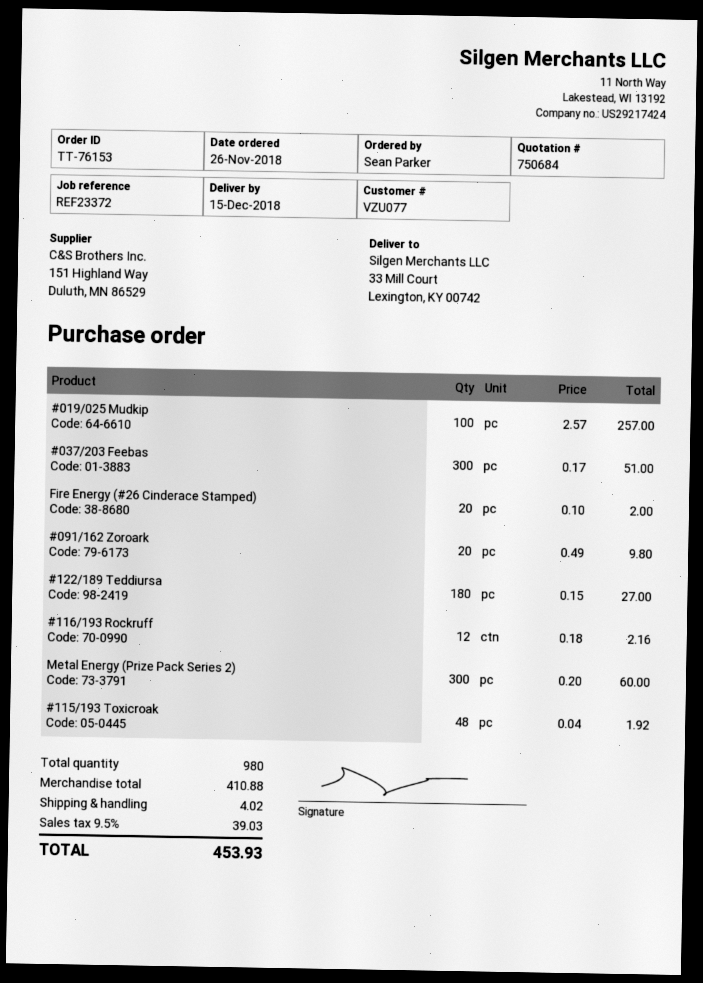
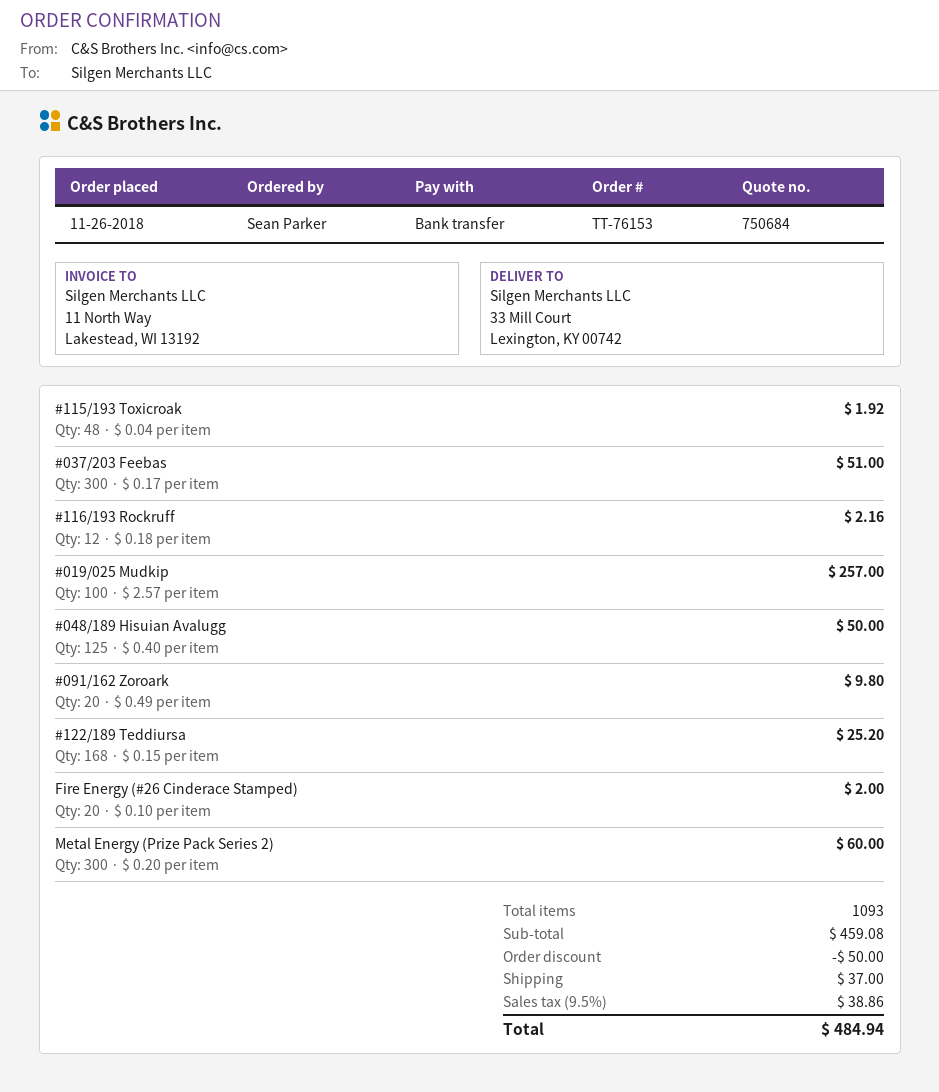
#122/189 Teddiursa: 180 x 0.15 = 27.00 -> 168 x 0.15 = 25.20
#048/189 Hisuian Avalugg: none -> 125 x 0.40 = 50.00
total quantity: 980 -> 1093
subtotal: 410.88 -> 459.08
discount: none -> 50.00
shipping: 4.02 -> 37.00
tax: 9.5% = 39.03 -> 9.5% = 38.86
total: 453.93 -> 484.94

